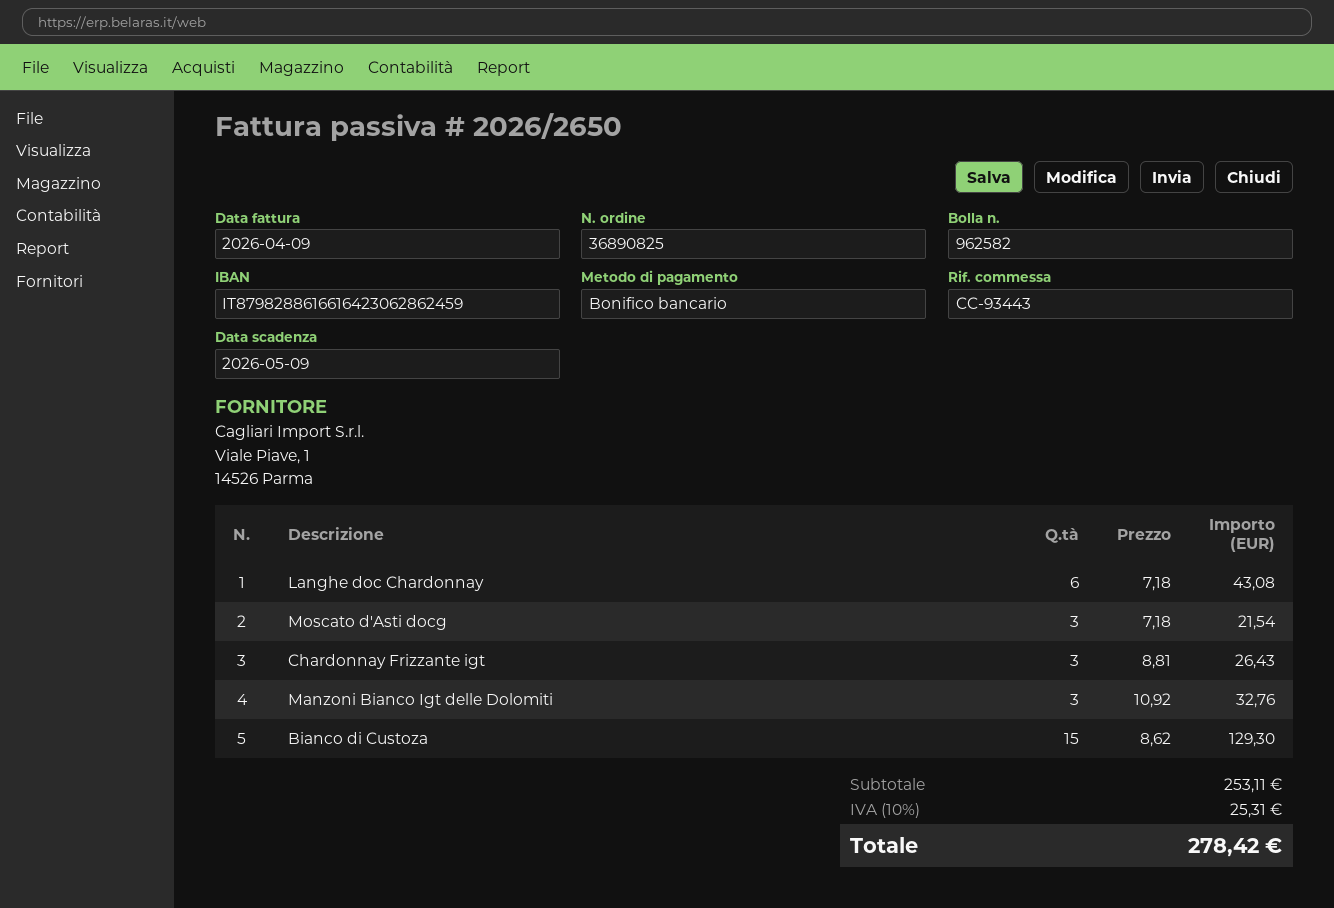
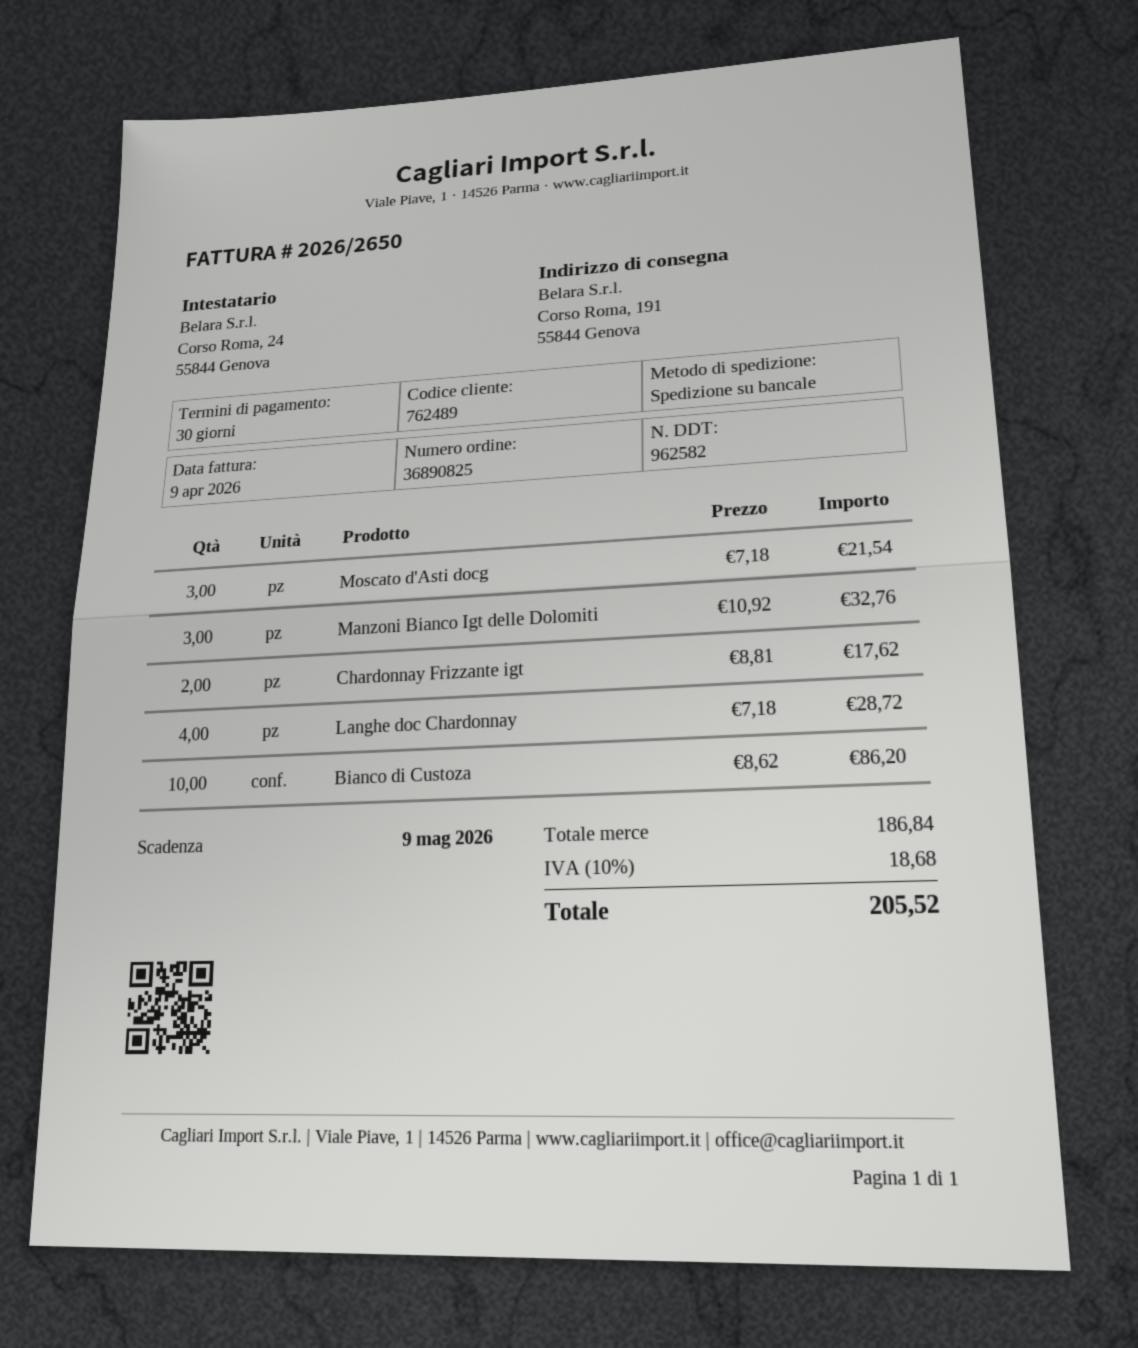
Langhe doc Chardonnay: 6 x 7.18 = 43.08 -> 4 x 7.18 = 28.72
Chardonnay Frizzante igt: 3 x 8.81 = 26.43 -> 2 x 8.81 = 17.62
Bianco di Custoza: 15 x 8.62 = 129.30 -> 10 x 8.62 = 86.20
subtotal: 253.11 -> 186.84
tax: 10% = 25.31 -> 10% = 18.68
total: 278.42 -> 205.52

